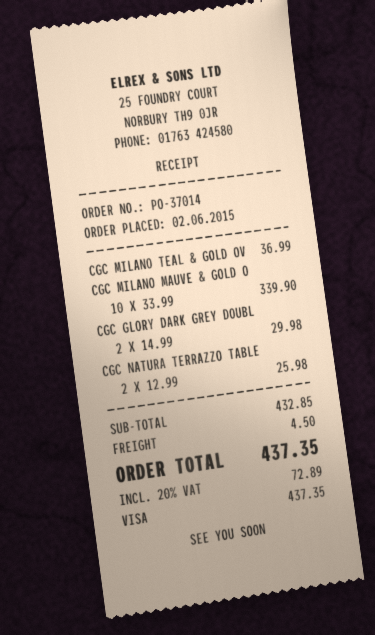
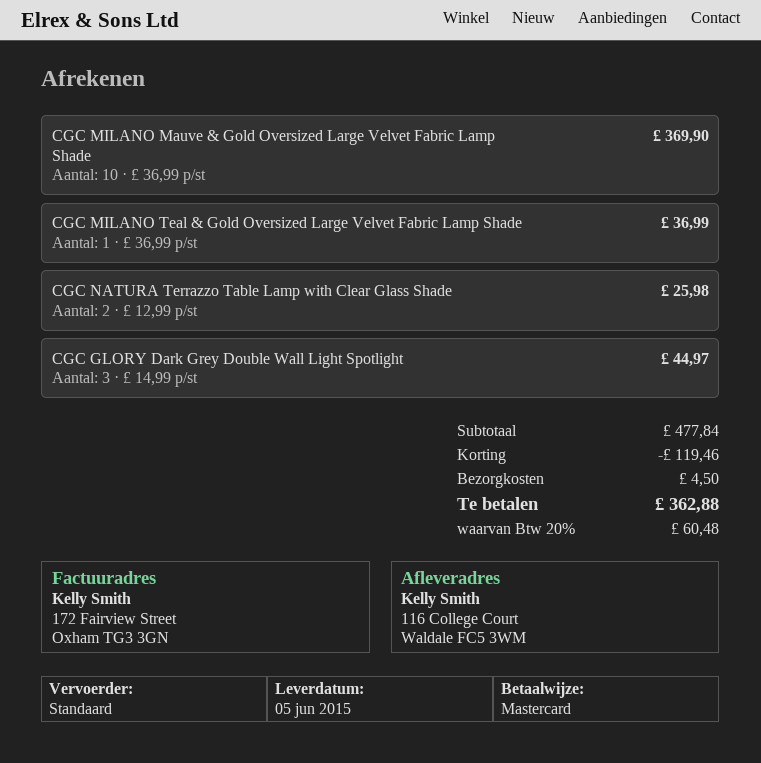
payment method: Visa -> Mastercard
CGC MILANO MAUVE & GOLD O: 10 x 33.99 = 339.90 -> 10 x 36.99 = 369.90
CGC GLORY DARK GREY DOUBL: 2 x 14.99 = 29.98 -> 3 x 14.99 = 44.97
subtotal: 432.85 -> 477.84
discount: none -> 119.46
tax: 20% = 72.89 -> 20% = 60.48
total: 437.35 -> 362.88

